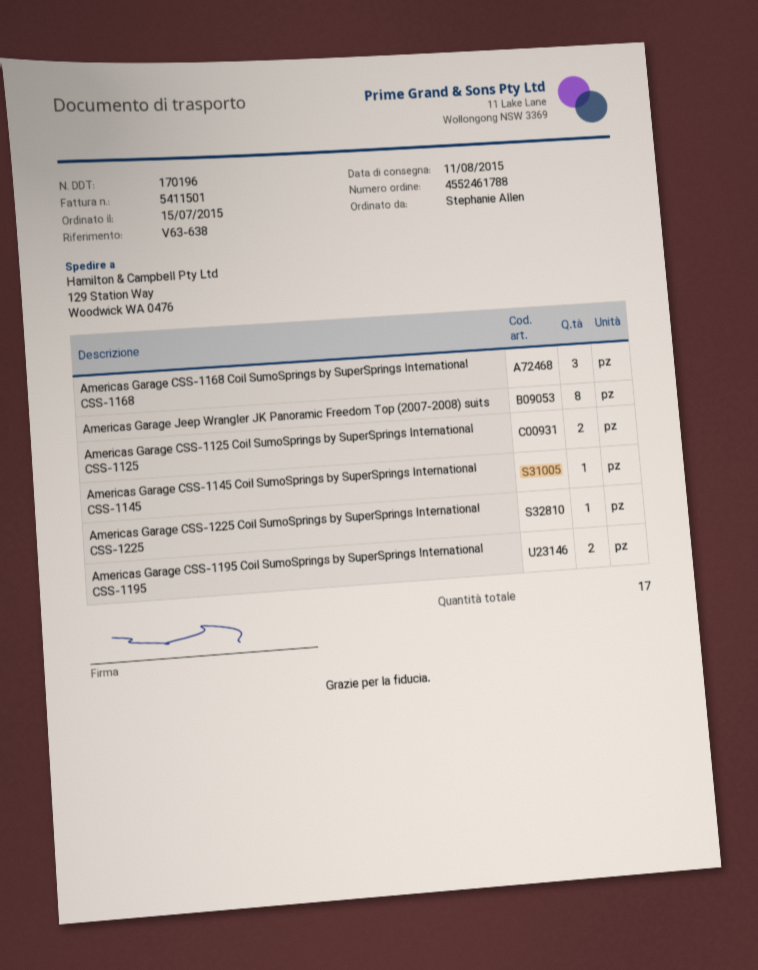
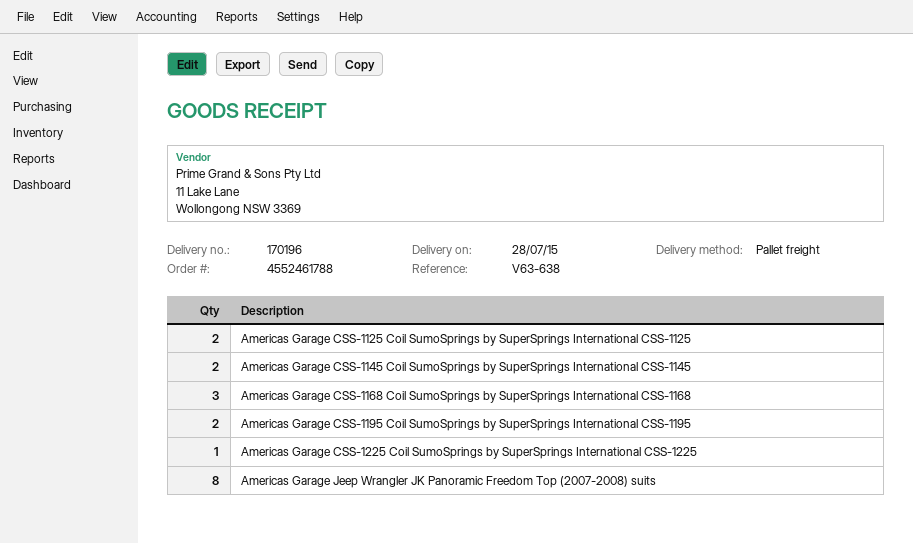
delivery date: 2015-08-11 -> 2015-07-28
Americas Garage CSS-1145 Coil SumoSprings by SuperSprings International CSS-1145: 1 -> 2

